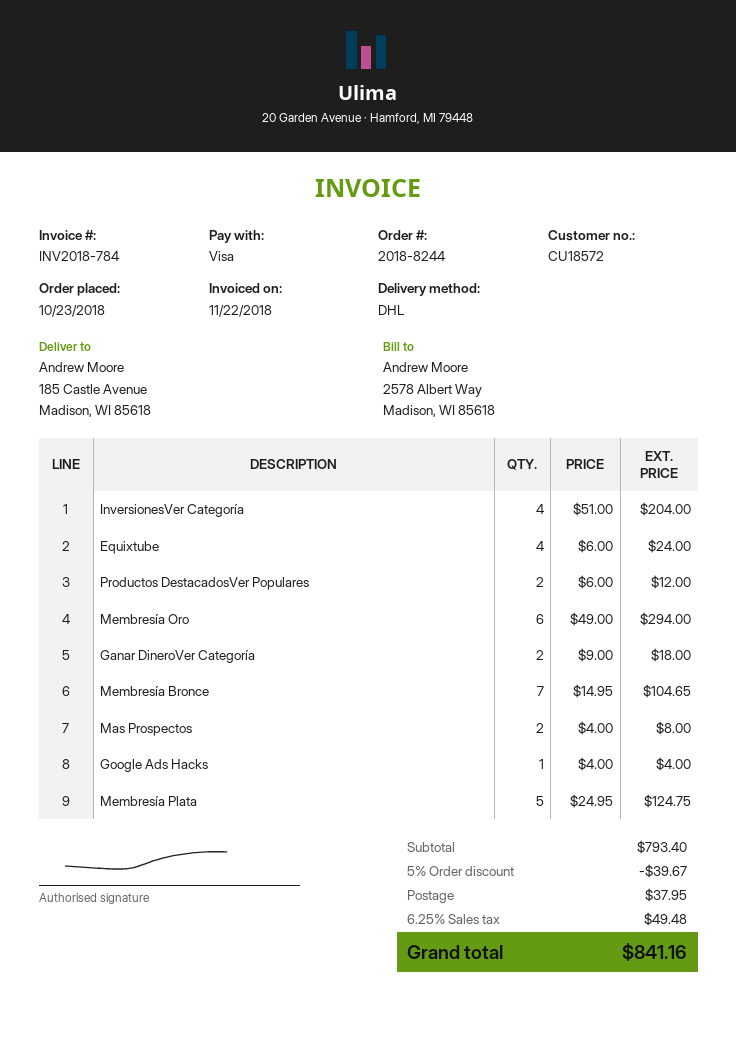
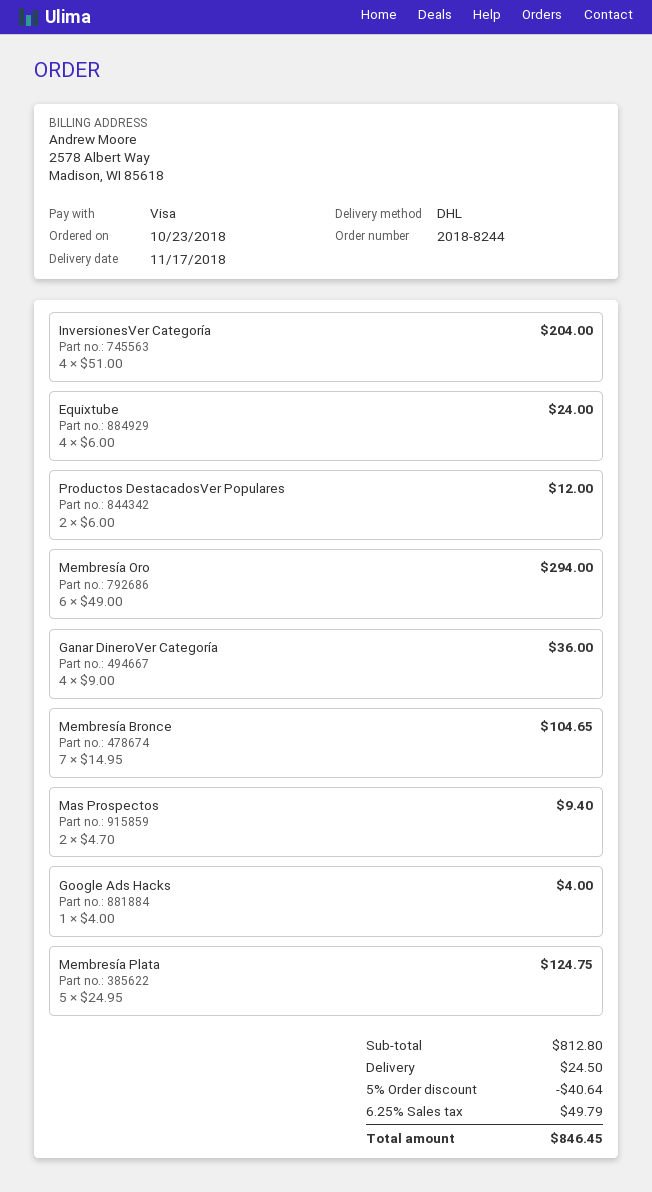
Ganar DineroVer Categoría: 2 x 9.00 = 18.00 -> 4 x 9.00 = 36.00
Mas Prospectos: 2 x 4.00 = 8.00 -> 2 x 4.70 = 9.40
subtotal: 793.40 -> 812.80
discount: 5% = 39.67 -> 5% = 40.64
shipping: 37.95 -> 24.50
tax: 6.25% = 49.48 -> 6.25% = 49.79
total: 841.16 -> 846.45

